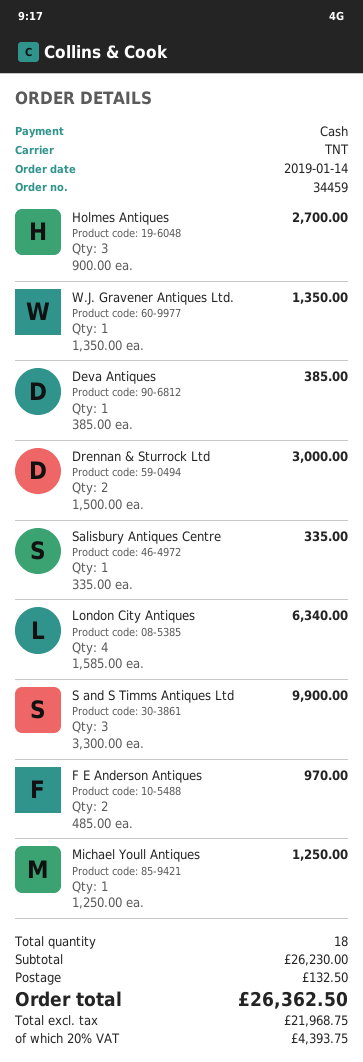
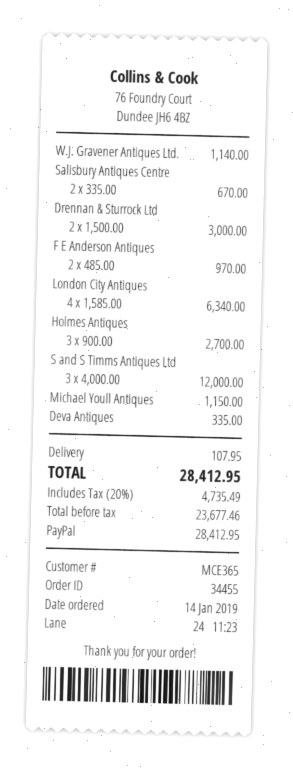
order number: 34459 -> 34455
payment method: cash -> PayPal
W.J. Gravener Antiques Ltd.: 1 x 1350.00 = 1350.00 -> 1 x 1140.00 = 1140.00
Deva Antiques: 1 x 385.00 = 385.00 -> 1 x 335.00 = 335.00
Salisbury Antiques Centre: 1 x 335.00 = 335.00 -> 2 x 335.00 = 670.00
S and S Timms Antiques Ltd: 3 x 3300.00 = 9900.00 -> 3 x 4000.00 = 12000.00
Michael Youll Antiques: 1 x 1250.00 = 1250.00 -> 1 x 1150.00 = 1150.00
shipping: 132.50 -> 107.95
net: 21968.75 -> 23677.46
tax: 20% = 4393.75 -> 20% = 4735.49
total: 26362.50 -> 28412.95

